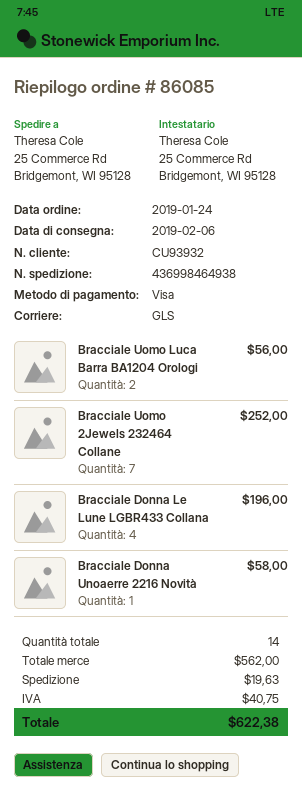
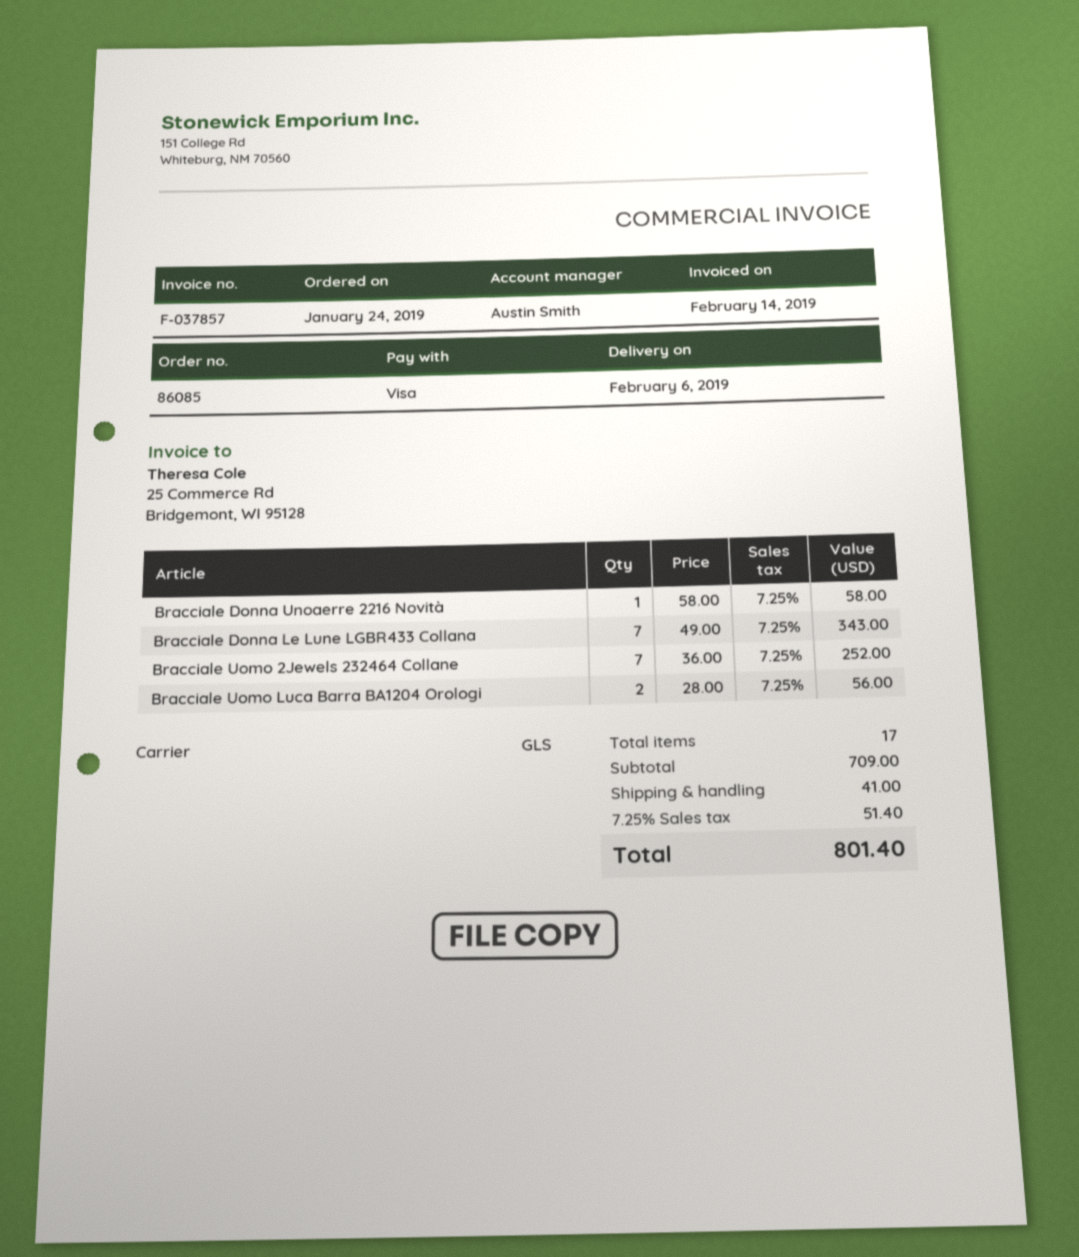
Bracciale Donna Le Lune LGBR433 Collana: 4 for 196.00 -> 7 for 343.00
total quantity: 14 -> 17
subtotal: 562.00 -> 709.00
shipping: 19.63 -> 41.00
tax: 40.75 -> 51.40
total: 622.38 -> 801.40

